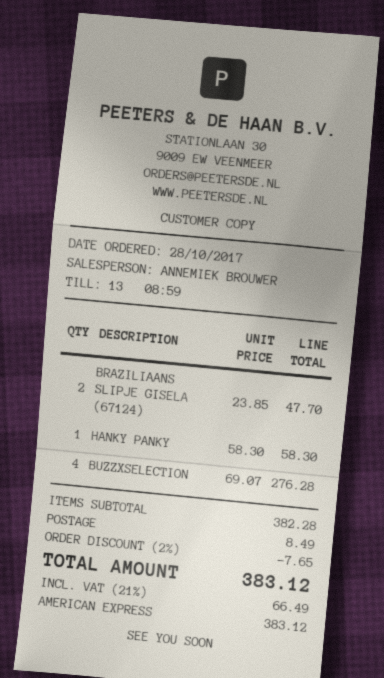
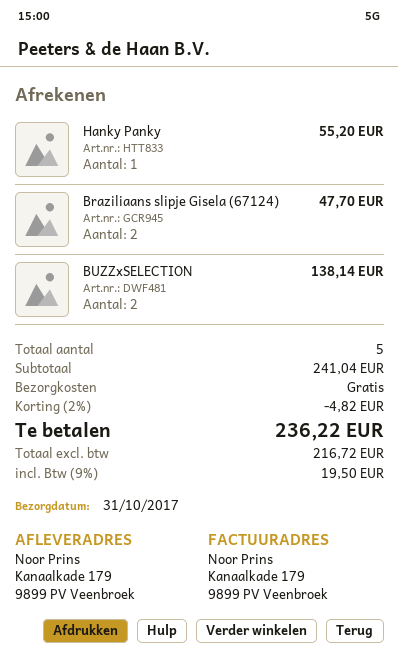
HANKY PANKY: 1 for 58.30 -> 1 for 55.20
BUZZXSELECTION: 4 for 276.28 -> 2 for 138.14
subtotal: 382.28 -> 241.04
discount: 2% = 7.65 -> 2% = 4.82
shipping: 8.49 -> 0.00
tax: 21% = 66.49 -> 9% = 19.50
total: 383.12 -> 236.22

